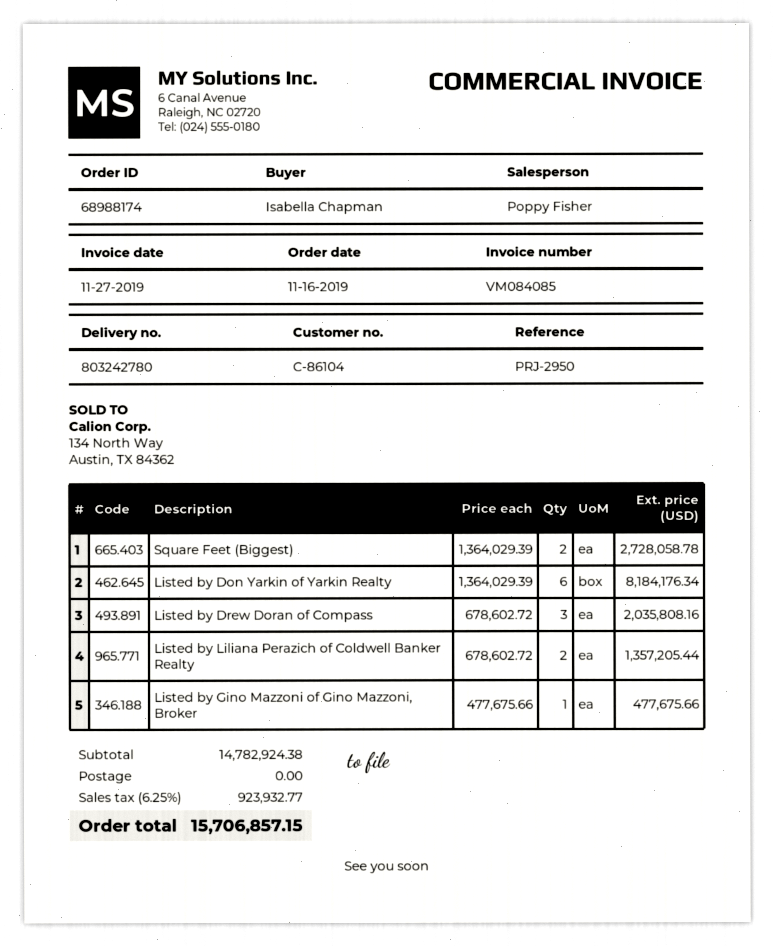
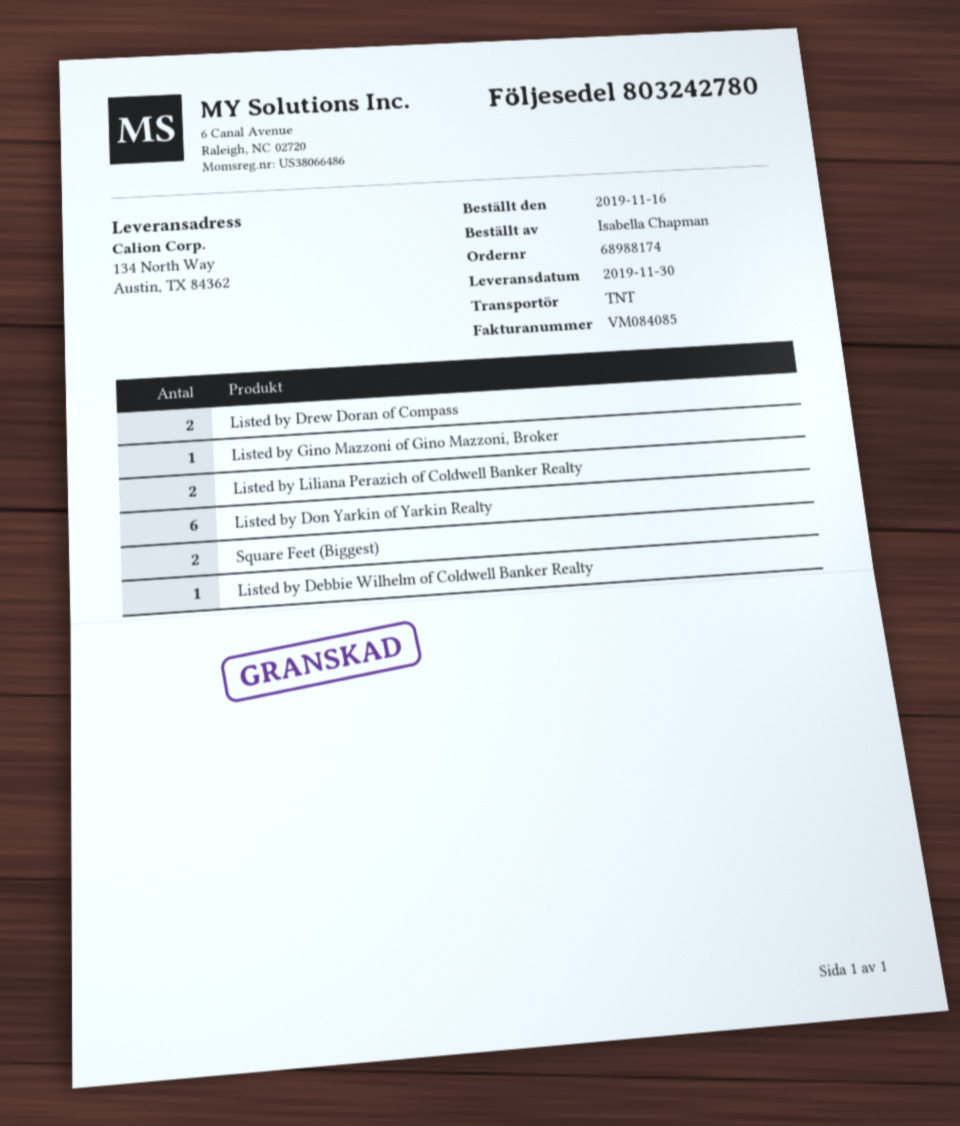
Listed by Drew Doran of Compass: 3 -> 2
Listed by Debbie Wilhelm of Coldwell Banker Realty: none -> 1

